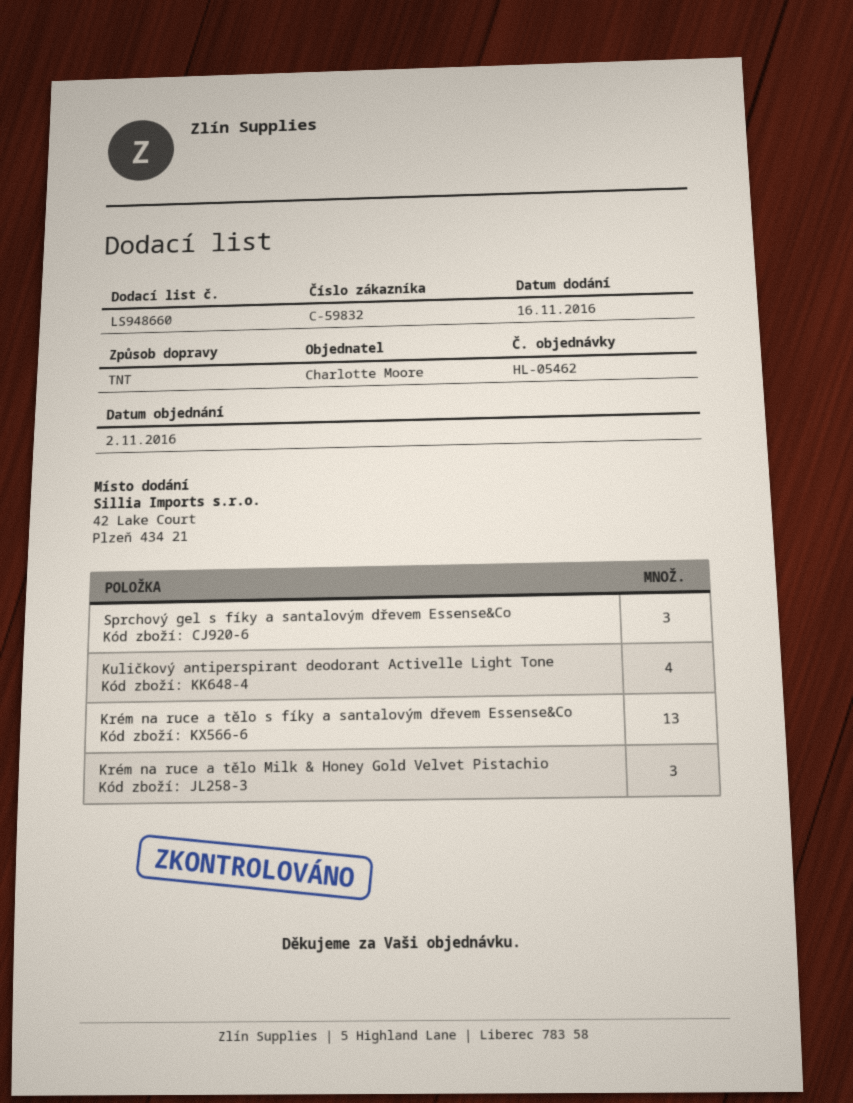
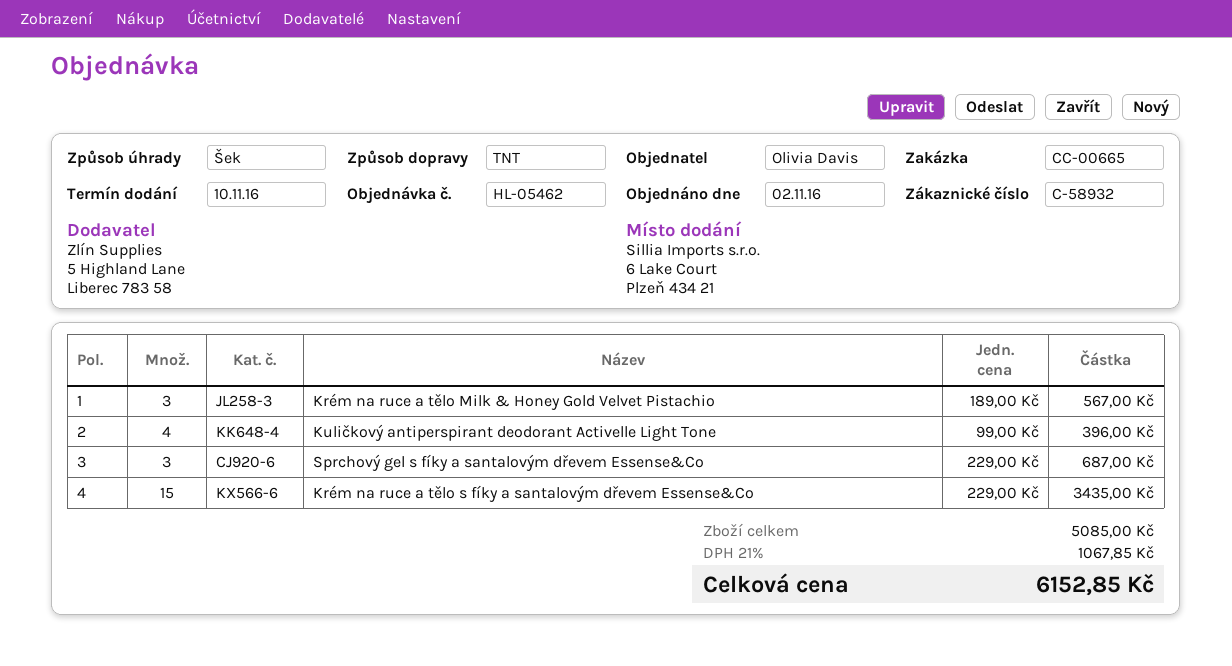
delivery date: 2016-11-16 -> 2016-11-10
customer number: C-59832 -> C-58932
ordered by: Charlotte Moore -> Olivia Davis
ship to: 42 Lake Court, Plzeň 434 21 -> 6 Lake Court, Plzeň 434 21
Krém na ruce a tělo s fíky a santalovým dřevem Essense&Co: 13 -> 15

